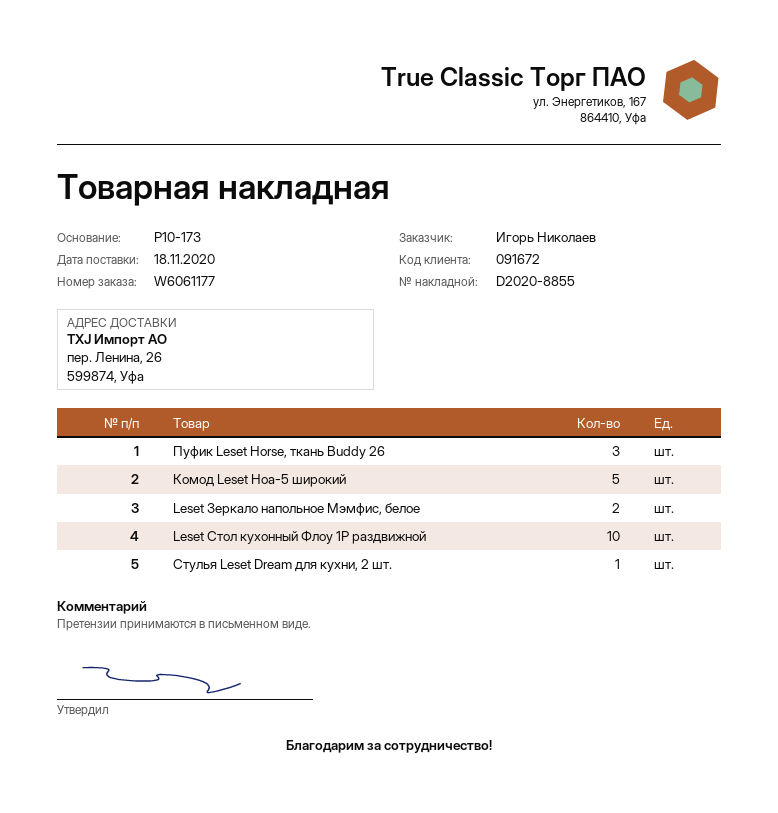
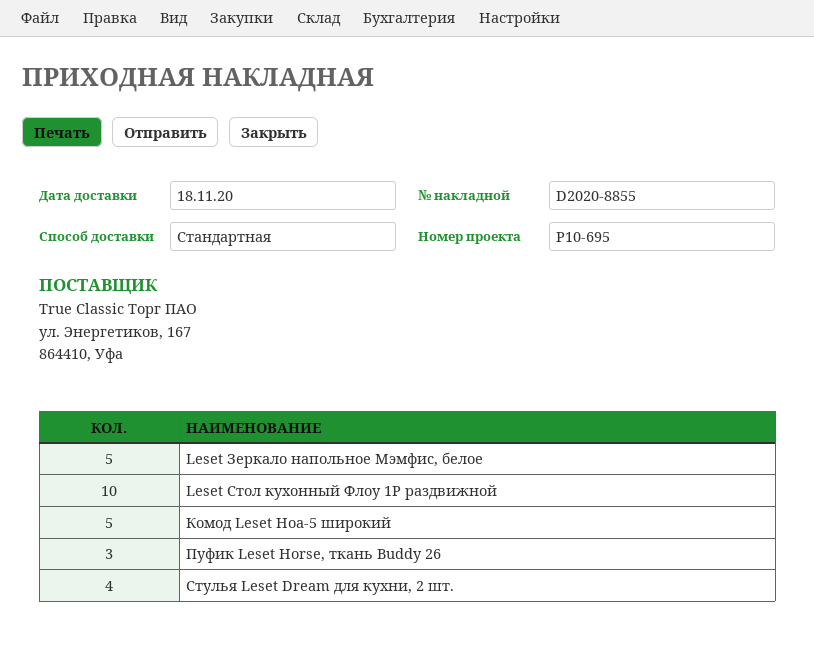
reference: P10-173 -> P10-695
Leset Зеркало напольное Мэмфис, белое: 2 -> 5
Стулья Leset Dream для кухни, 2 шт.: 1 -> 4

